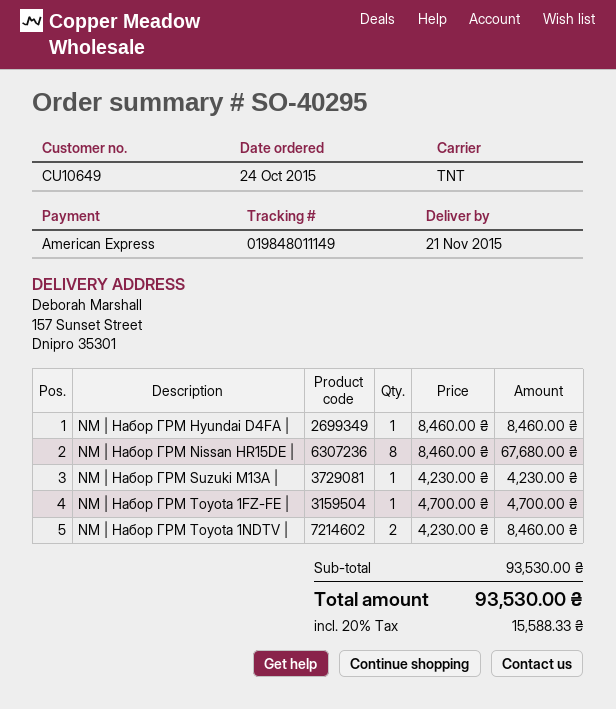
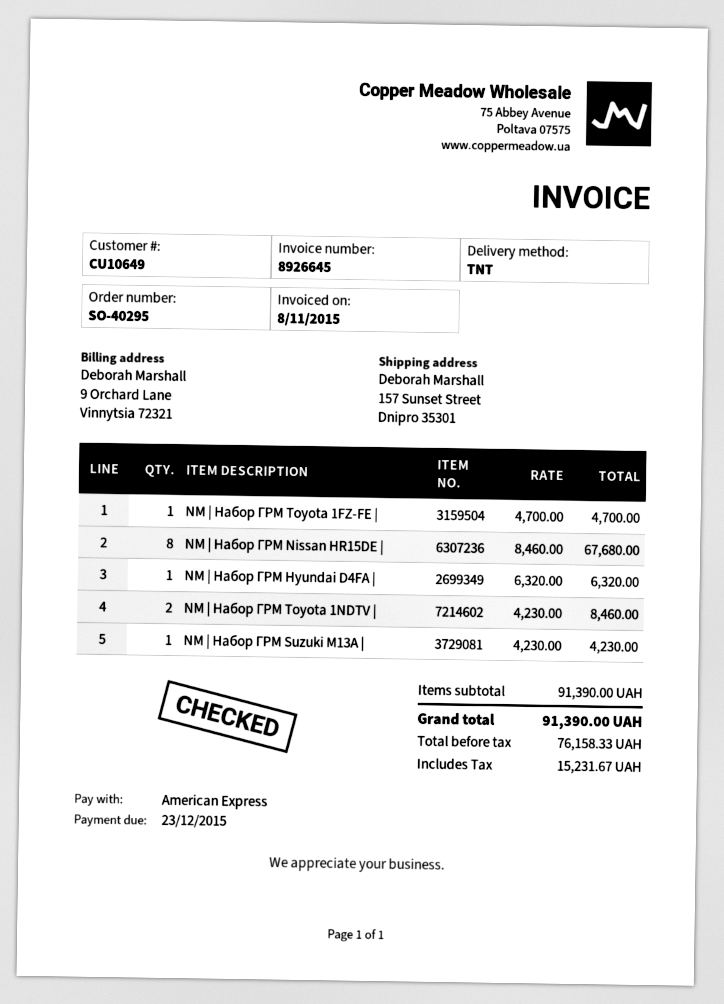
NM | Набор ГРМ Hyundai D4FA |: 1 x 8460.00 = 8460.00 -> 1 x 6320.00 = 6320.00
subtotal: 93530.00 -> 91390.00
tax: 15588.33 -> 15231.67
total: 93530.00 -> 91390.00

